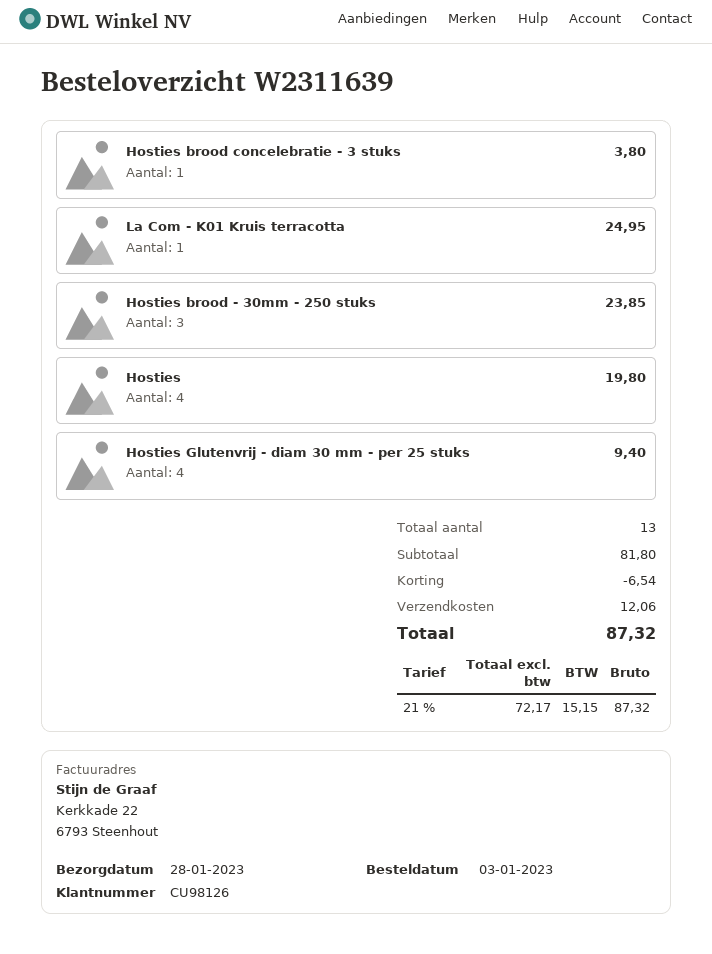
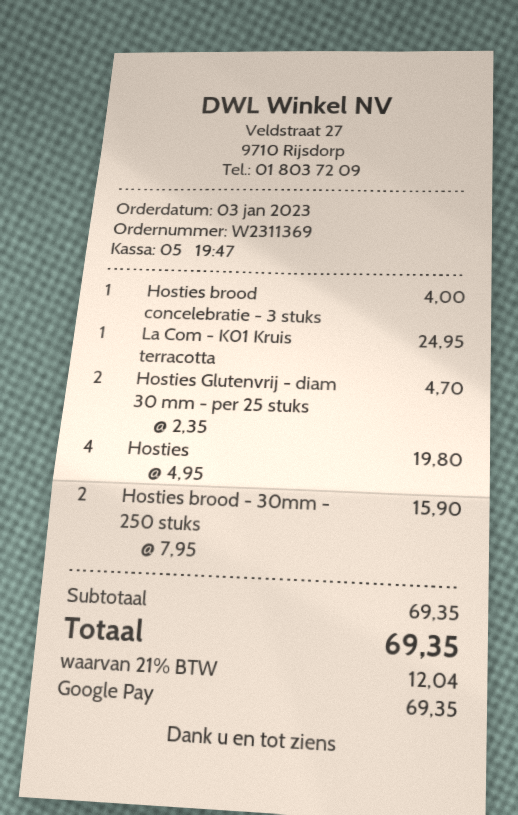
order number: W2311639 -> W2311369
Hosties brood concelebratie - 3 stuks: 1 for 3.80 -> 1 for 4.00
Hosties brood - 30mm - 250 stuks: 3 for 23.85 -> 2 for 15.90
Hosties Glutenvrij - diam 30 mm - per 25 stuks: 4 for 9.40 -> 2 for 4.70
subtotal: 81.80 -> 69.35
discount: 6.54 -> none
shipping: 12.06 -> none
tax: 21% = 15.15 -> 21% = 12.04
total: 87.32 -> 69.35

